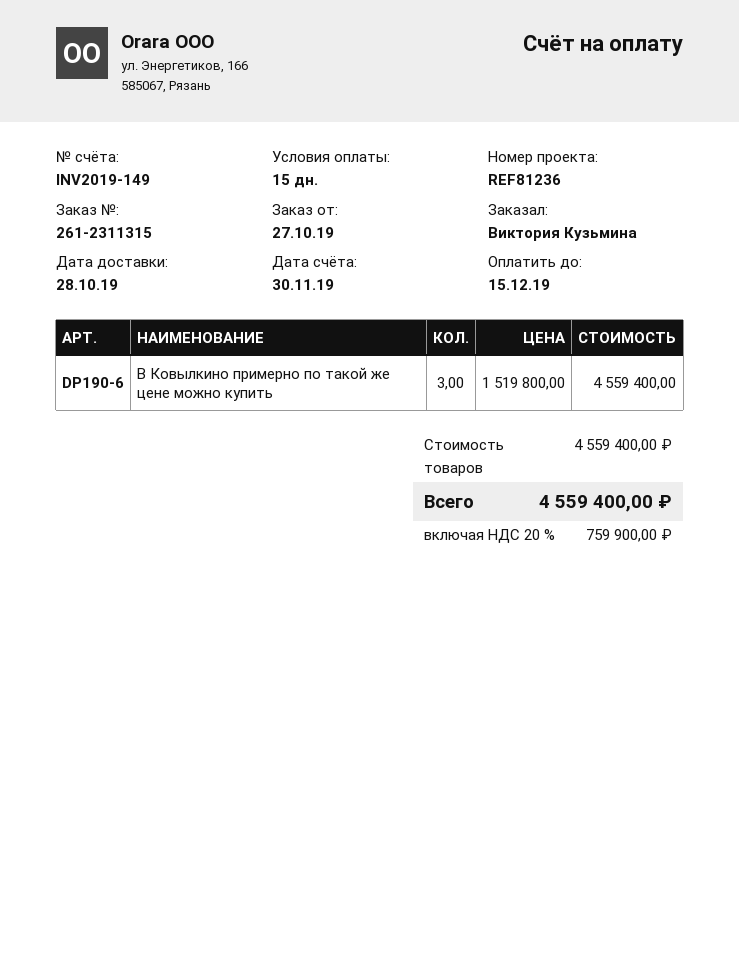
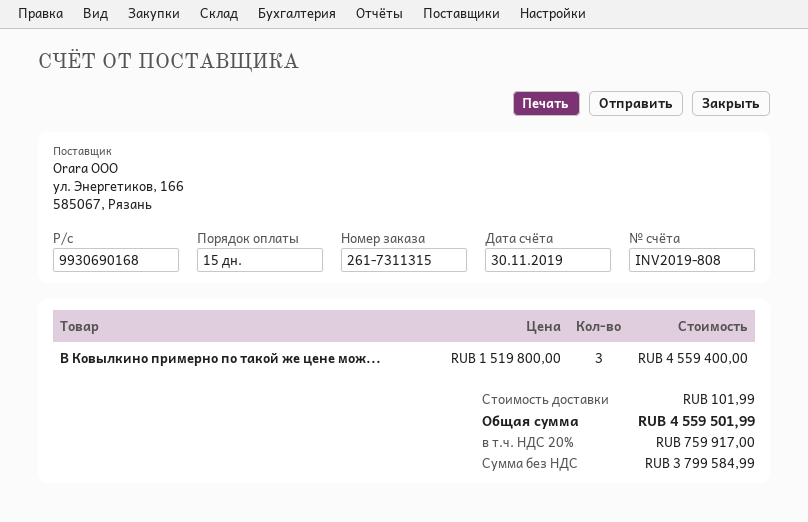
order number: 261-2311315 -> 261-7311315
invoice number: INV2019-149 -> INV2019-808
shipping: none -> 101.99
tax: 20% = 759900.00 -> 20% = 759917.00
total: 4559400.00 -> 4559501.99

